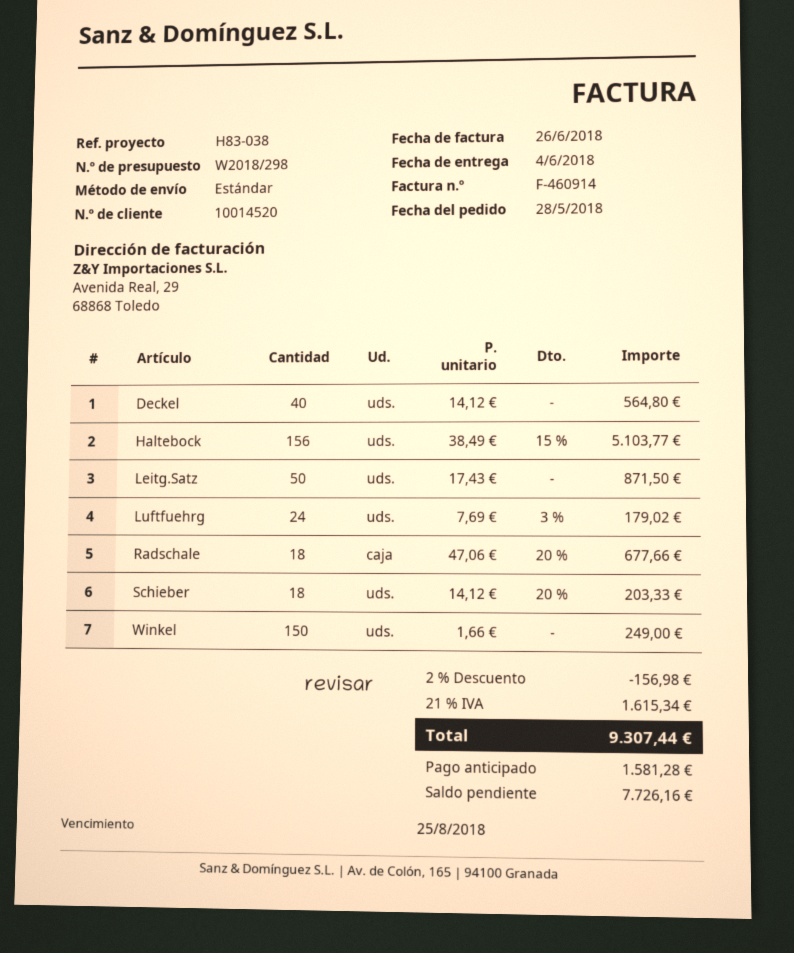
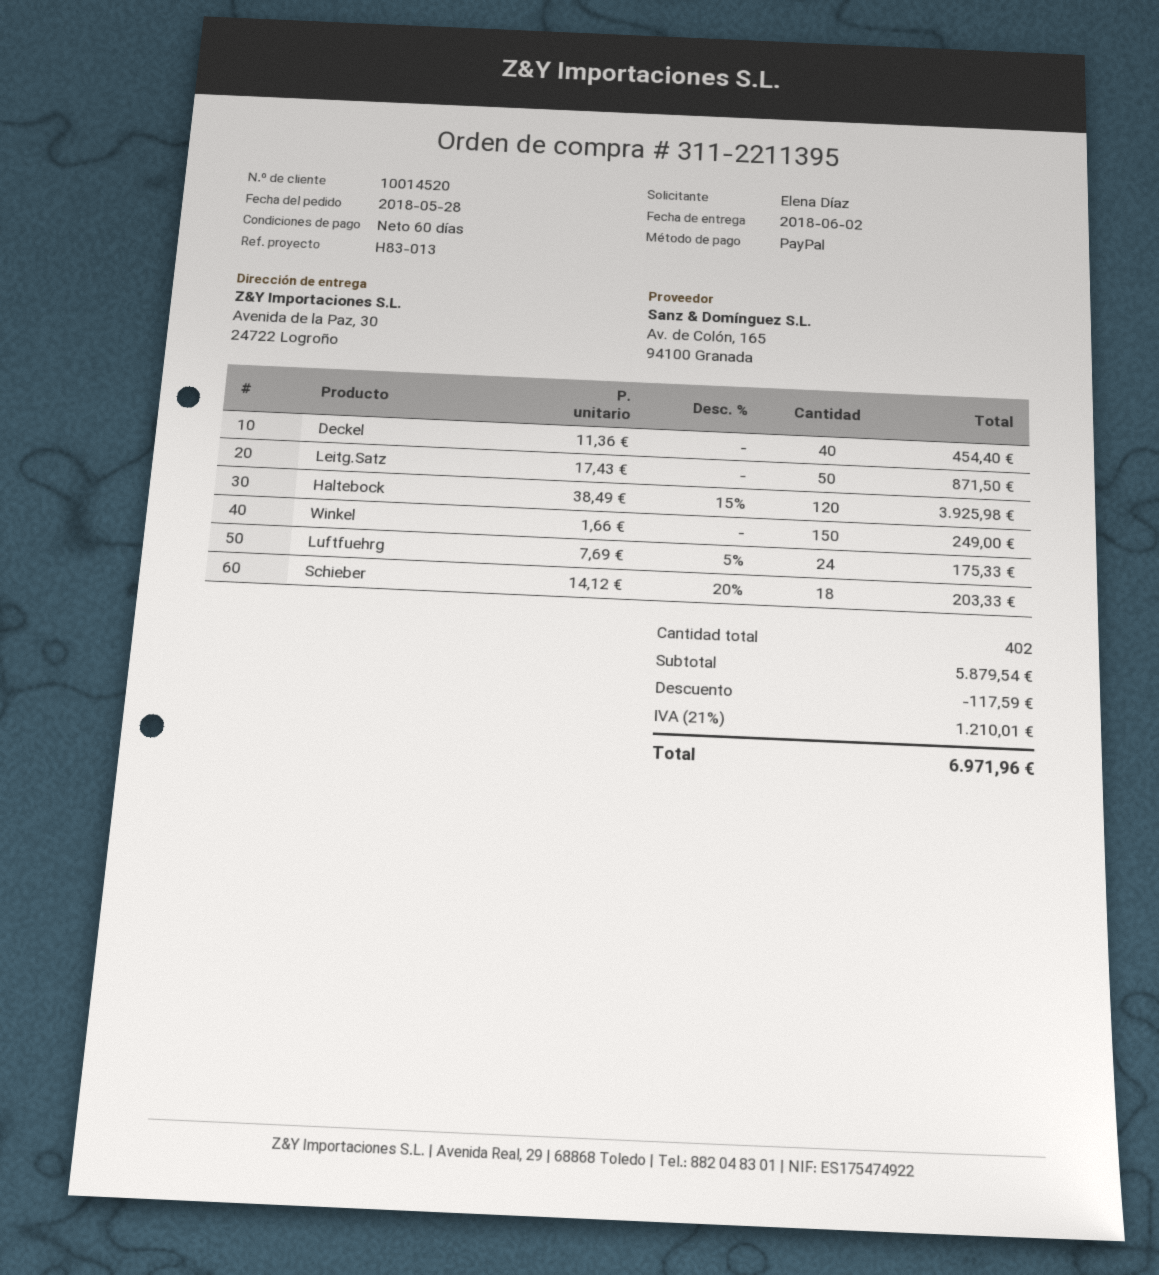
delivery date: 2018-06-04 -> 2018-06-02
reference: H83-038 -> H83-013
Deckel: 40 x 14.12 = 564.80 -> 40 x 11.36 = 454.40
Haltebock: 156 x 38.49 - 15% = 5103.77 -> 120 x 38.49 - 15% = 3925.98
Luftfuehrg: 24 x 7.69 - 3% = 179.02 -> 24 x 7.69 - 5% = 175.33
Radschale: 18 x 47.06 - 20% = 677.66 -> none
discount: 156.98 -> 117.59
tax: 21% = 1615.34 -> 21% = 1210.01
total: 9307.44 -> 6971.96

